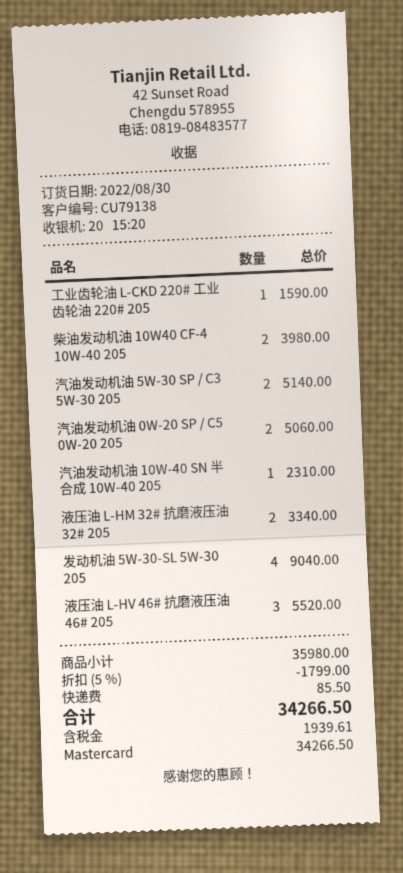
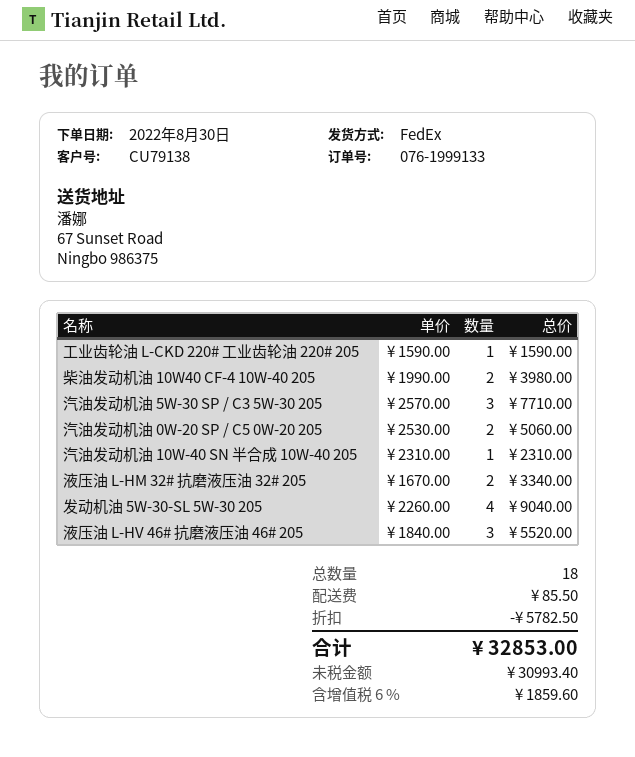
汽油发动机油 5W-30 SP / C3 5W-30 205: 2 for 5140.00 -> 3 for 7710.00
discount: 1799.00 -> 5782.50
tax: 1939.61 -> 1859.60
total: 34266.50 -> 32853.00

